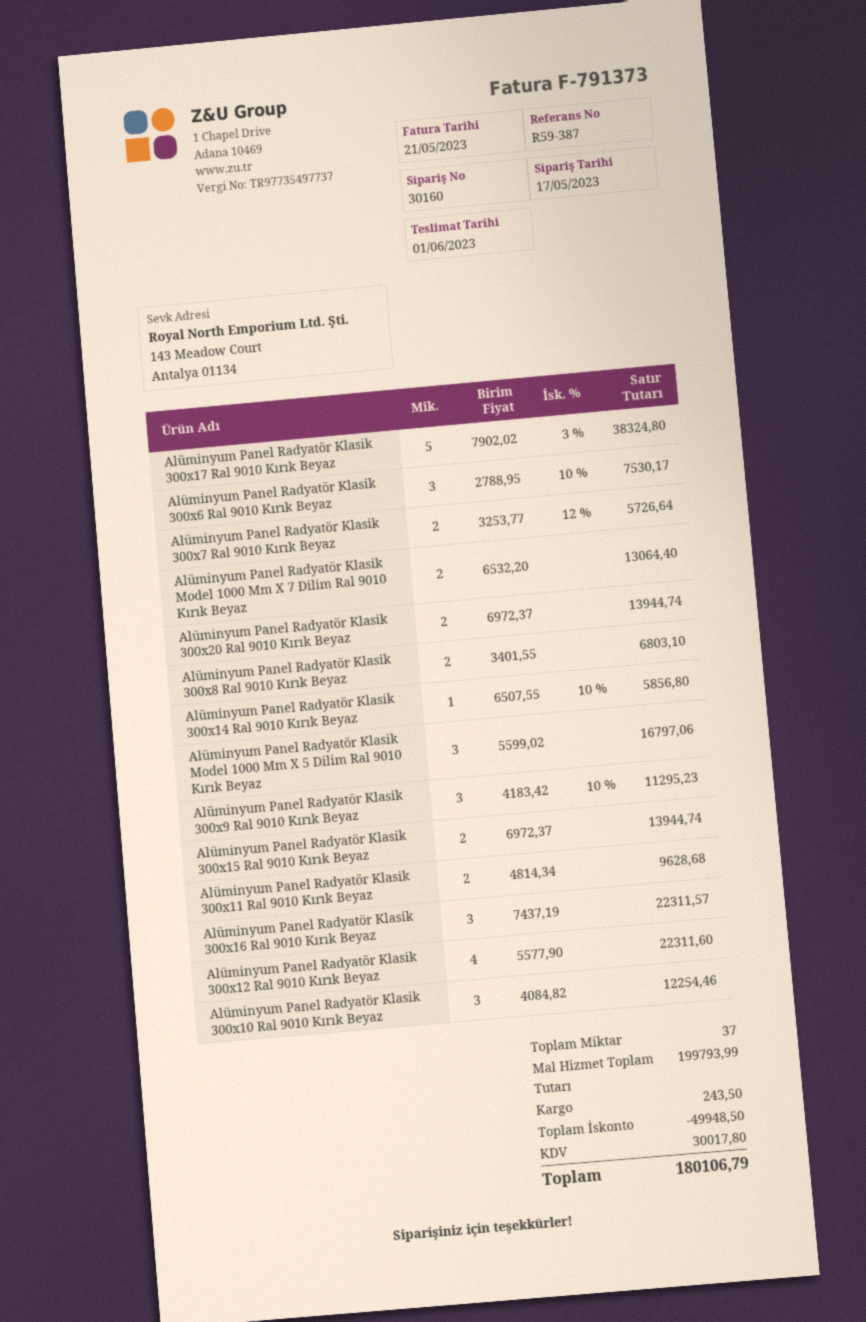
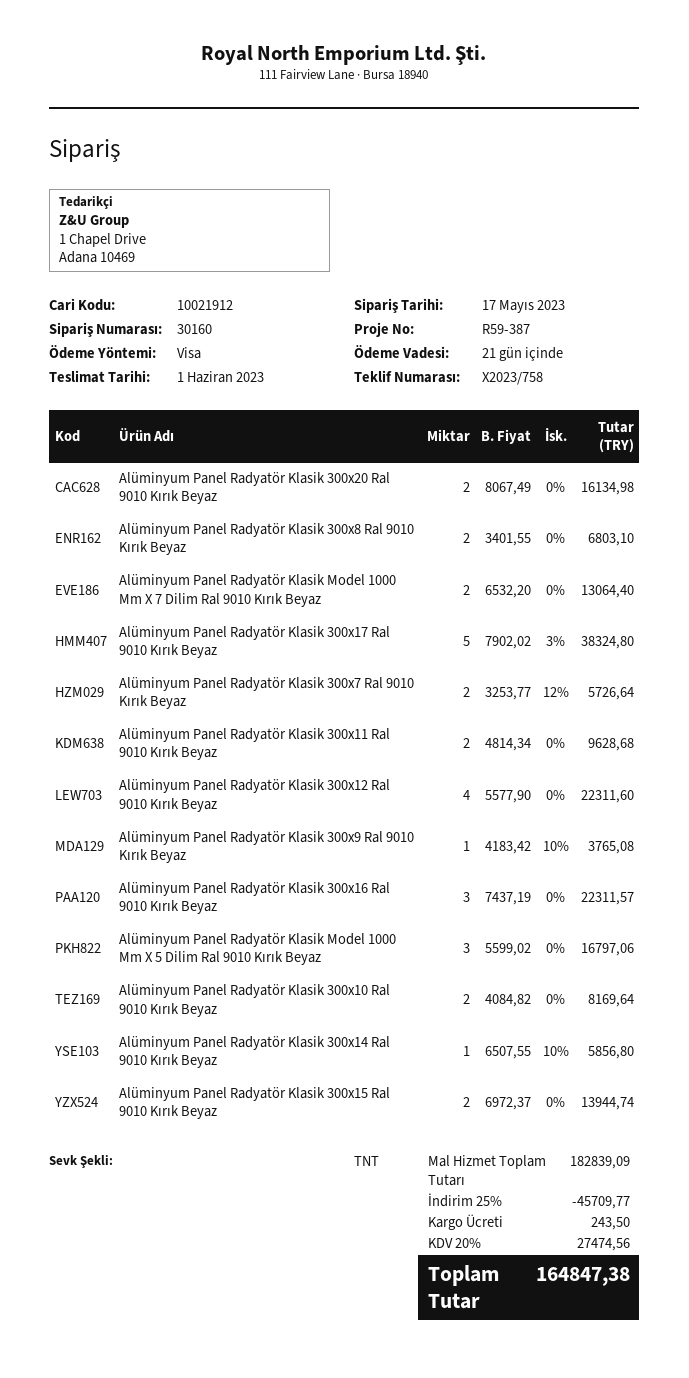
Alüminyum Panel Radyatör Klasik 300x6 Ral 9010 Kırık Beyaz: 3 x 2788.95 - 10% = 7530.17 -> none
Alüminyum Panel Radyatör Klasik 300x20 Ral 9010 Kırık Beyaz: 2 x 6972.37 = 13944.74 -> 2 x 8067.49 = 16134.98
Alüminyum Panel Radyatör Klasik 300x9 Ral 9010 Kırık Beyaz: 3 x 4183.42 - 10% = 11295.23 -> 1 x 4183.42 - 10% = 3765.08
Alüminyum Panel Radyatör Klasik 300x10 Ral 9010 Kırık Beyaz: 3 x 4084.82 = 12254.46 -> 2 x 4084.82 = 8169.64
subtotal: 199793.99 -> 182839.09
discount: 49948.50 -> 45709.77
tax: 30017.80 -> 27474.56
total: 180106.79 -> 164847.38

